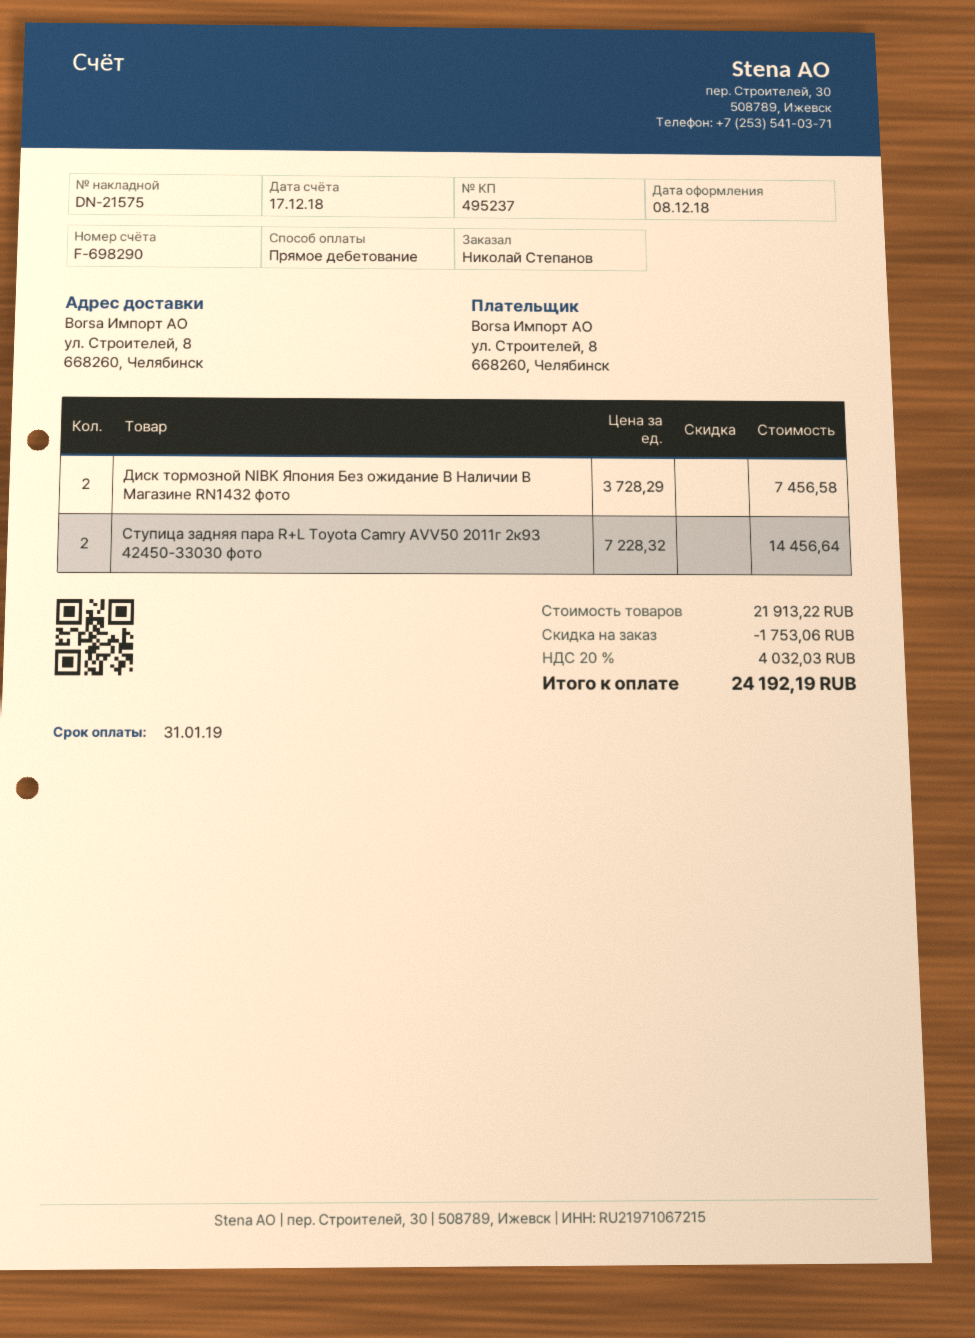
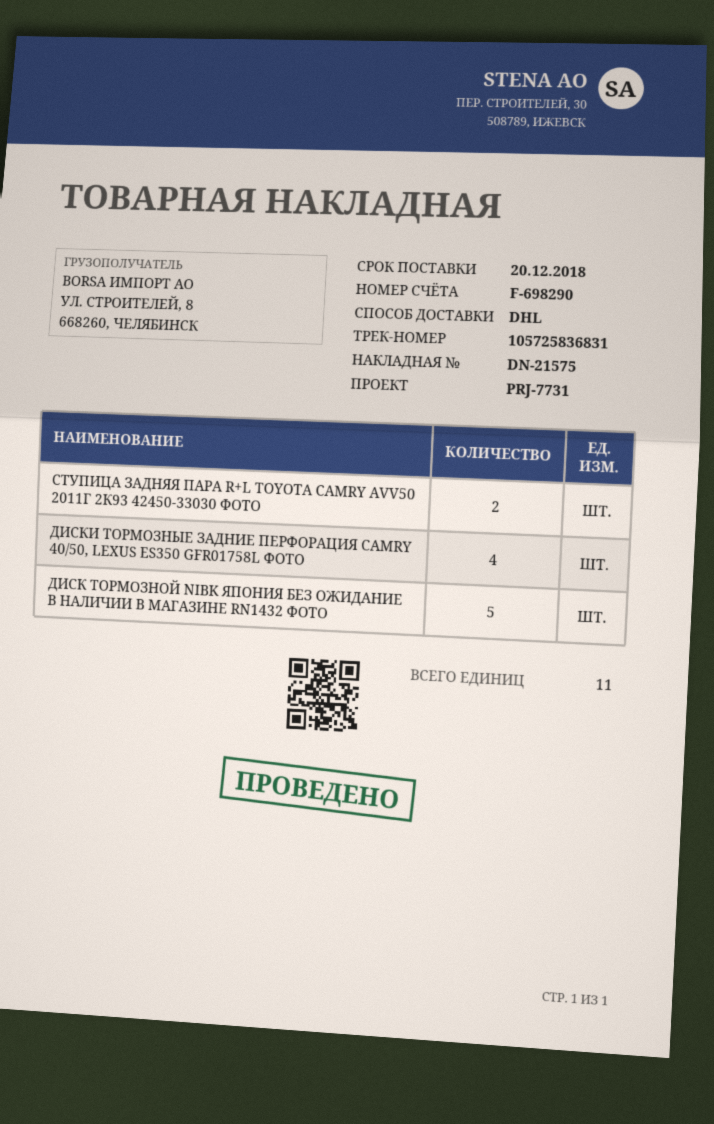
Диск тормозной NIBK Япония Без ожидание В Наличии В Магазине RN1432 фото: 2 -> 5
ДИСКИ ТОРМОЗНЫЕ ЗАДНИЕ ПЕРФОРАЦИЯ CAMRY 40/50, LEXUS ES350 GFR01758L ФОТО: none -> 4

